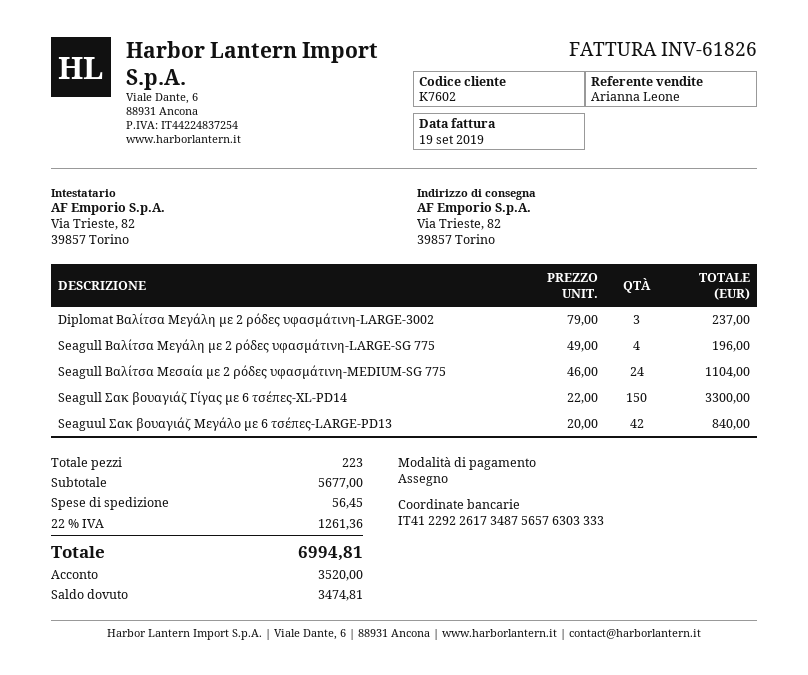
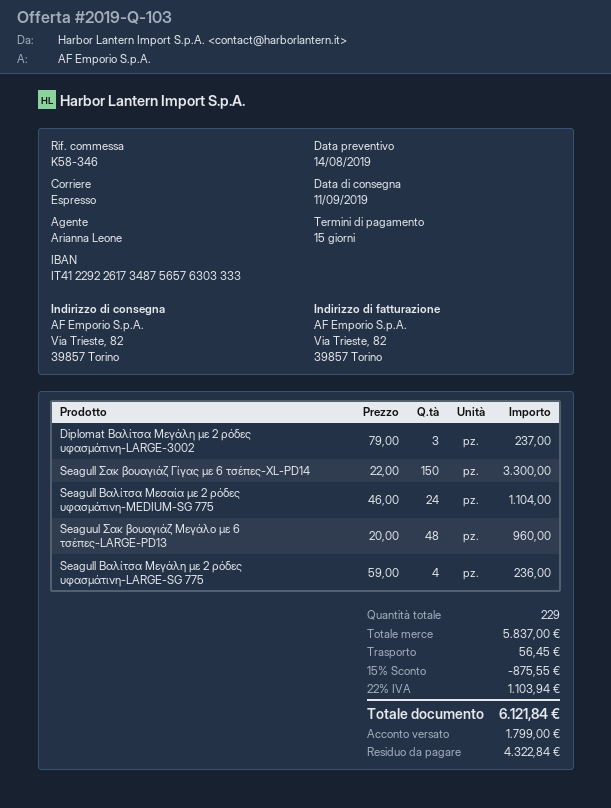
Seagull Βαλίτσα Μεγάλη με 2 ρόδες υφασμάτινη-LARGE-SG 775: 4 x 49.00 = 196.00 -> 4 x 59.00 = 236.00
Seaguul Σακ βουαγιάζ Μεγάλο με 6 τσέπες-LARGE-PD13: 42 x 20.00 = 840.00 -> 48 x 20.00 = 960.00
total quantity: 223 -> 229
subtotal: 5677.00 -> 5837.00
discount: none -> 15% = 875.55
tax: 22% = 1261.36 -> 22% = 1103.94
total: 6994.81 -> 6121.84
deposit: 3520.00 -> 1799.00
balance: 3474.81 -> 4322.84

